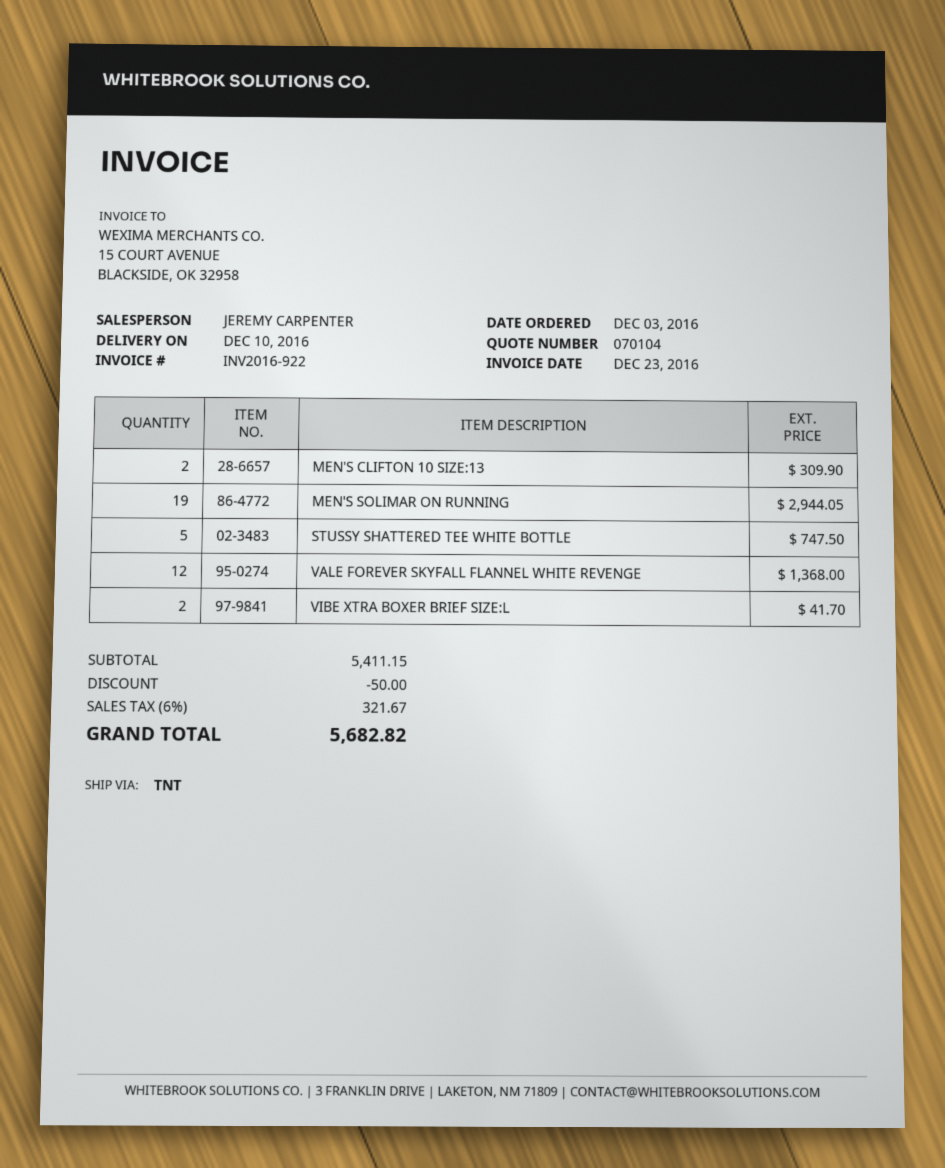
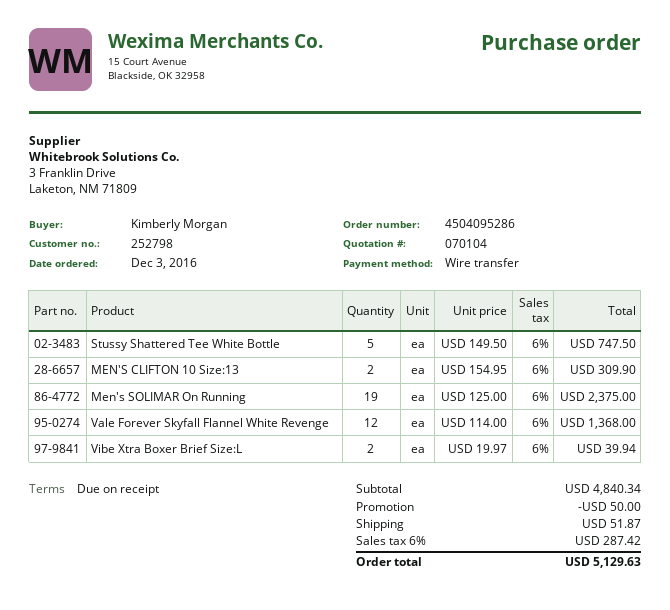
MEN'S SOLIMAR ON RUNNING: 19 for 2944.05 -> 19 for 2375.00
VIBE XTRA BOXER BRIEF SIZE:L: 2 for 41.70 -> 2 for 39.94
subtotal: 5411.15 -> 4840.34
shipping: none -> 51.87
tax: 6% = 321.67 -> 6% = 287.42
total: 5682.82 -> 5129.63

